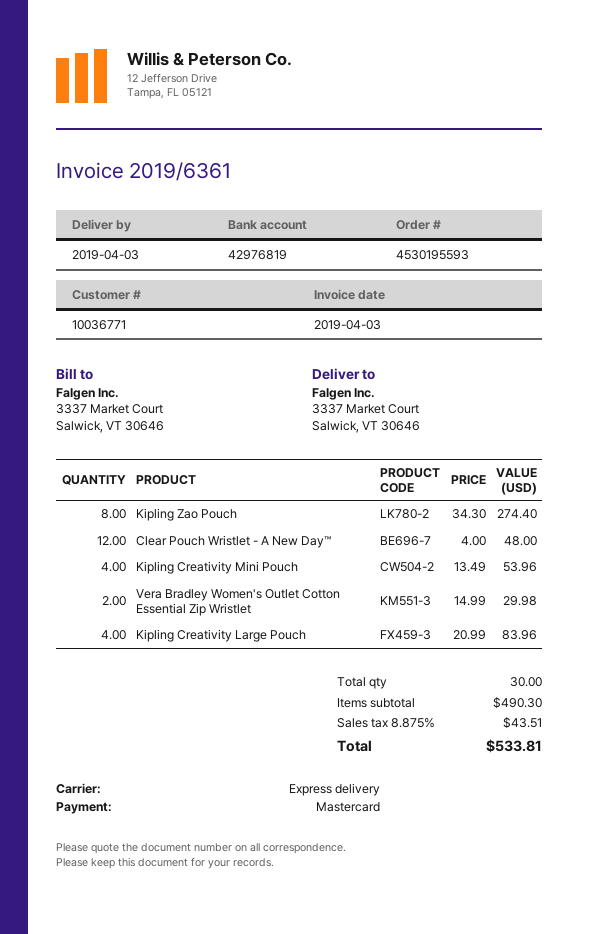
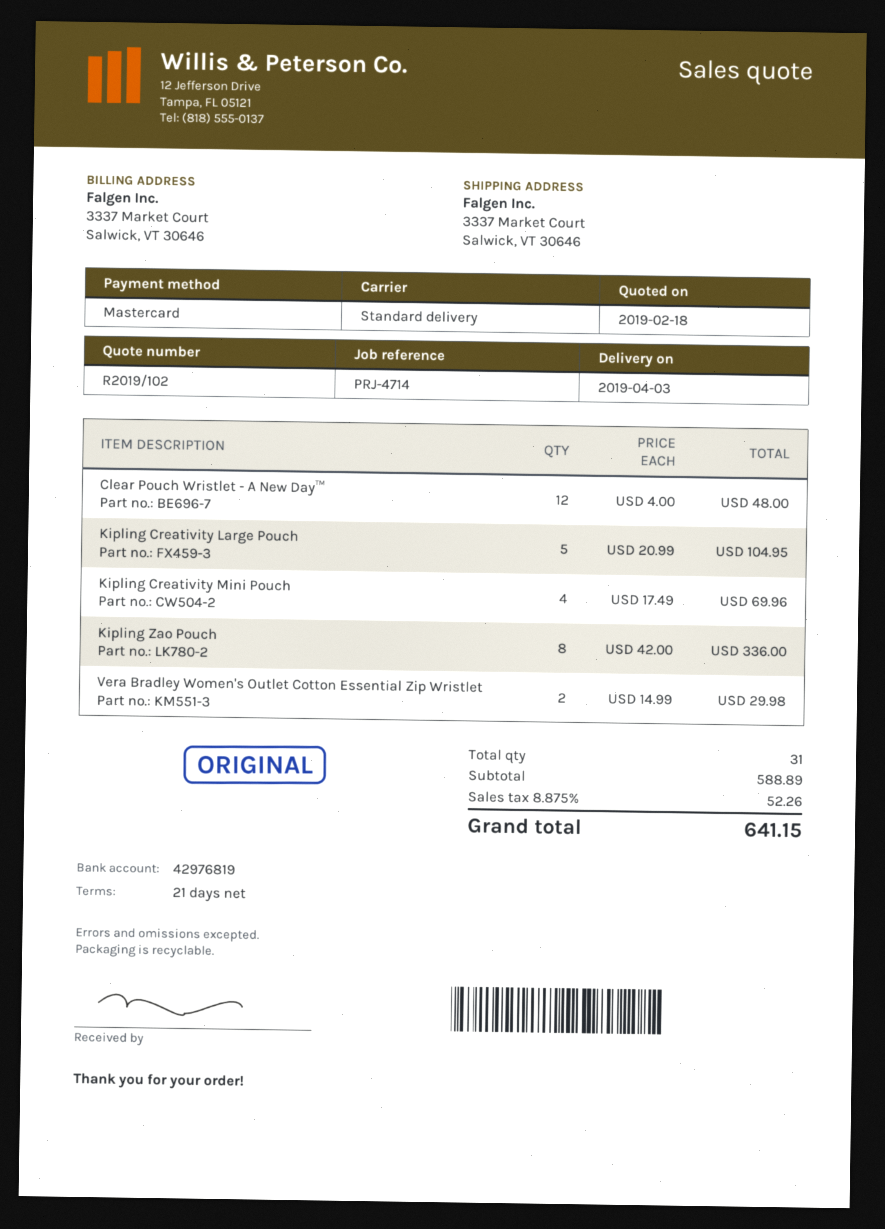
shipping method: express -> standard
Kipling Zao Pouch: 8 x 34.30 = 274.40 -> 8 x 42.00 = 336.00
Kipling Creativity Mini Pouch: 4 x 13.49 = 53.96 -> 4 x 17.49 = 69.96
Kipling Creativity Large Pouch: 4 x 20.99 = 83.96 -> 5 x 20.99 = 104.95
total quantity: 30 -> 31
subtotal: 490.30 -> 588.89
tax: 8.875% = 43.51 -> 8.875% = 52.26
total: 533.81 -> 641.15

